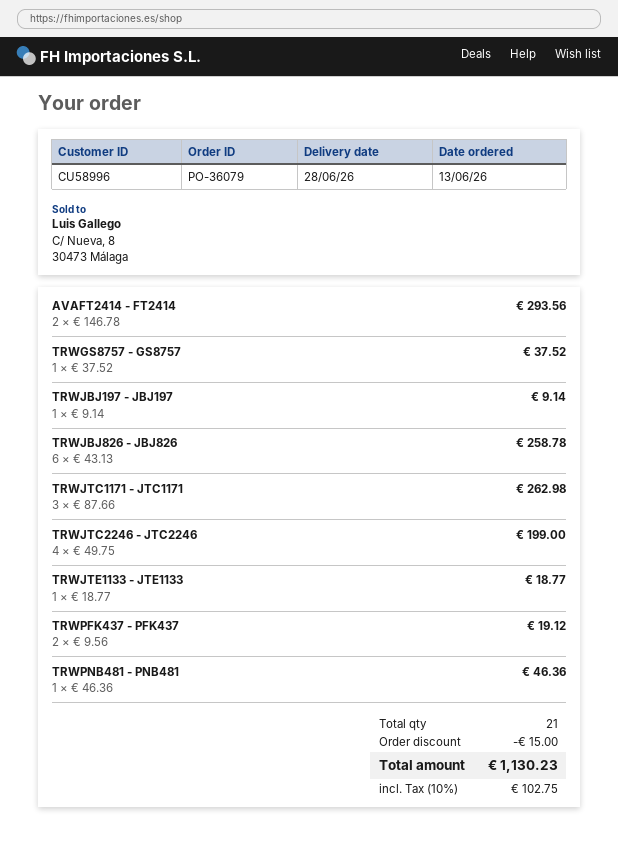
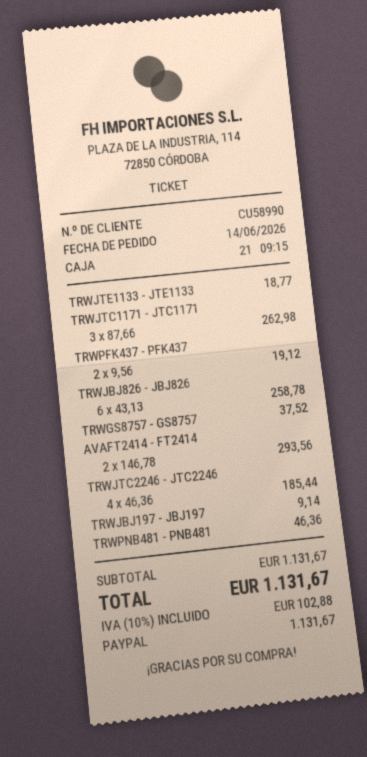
order date: 2026-06-13 -> 2026-06-14
customer number: CU58996 -> CU58990
TRWJTC2246 - JTC2246: 4 x 49.75 = 199.00 -> 4 x 46.36 = 185.44
discount: 15.00 -> none
tax: 10% = 102.75 -> 10% = 102.88
total: 1130.23 -> 1131.67

